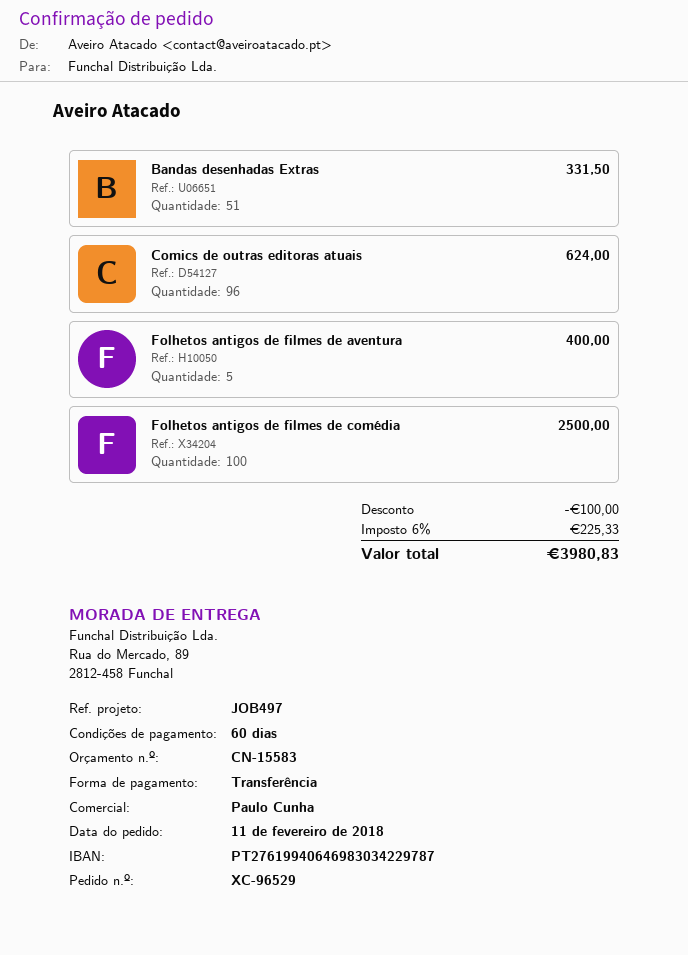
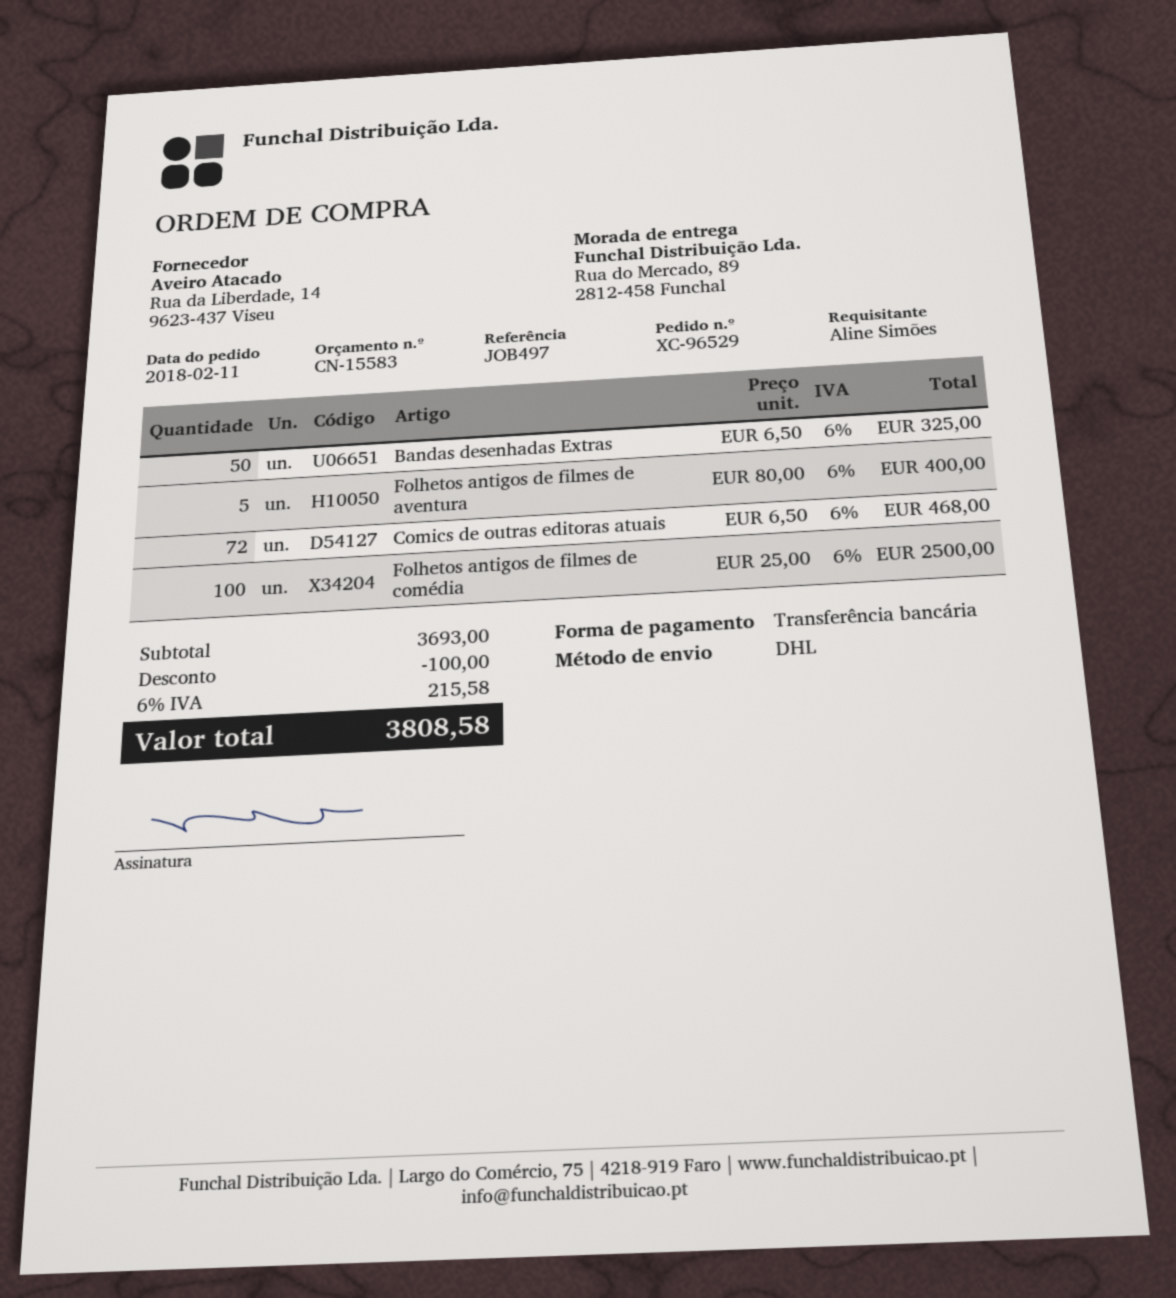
Bandas desenhadas Extras: 51 for 331.50 -> 50 for 325.00
Comics de outras editoras atuais: 96 for 624.00 -> 72 for 468.00
tax: 6% = 225.33 -> 6% = 215.58
total: 3980.83 -> 3808.58

